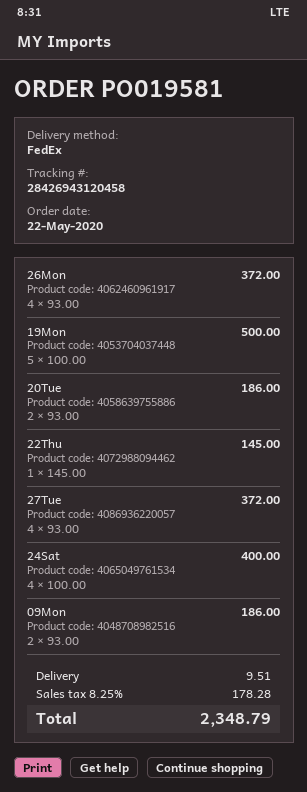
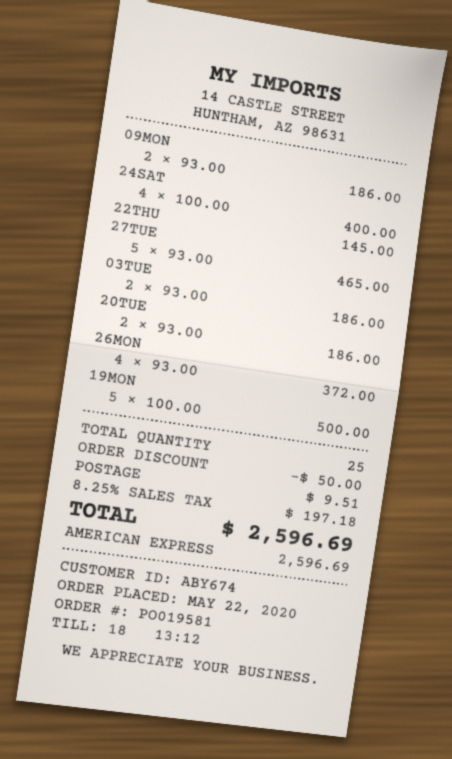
27Tue: 4 x 93.00 = 372.00 -> 5 x 93.00 = 465.00
03TUE: none -> 2 x 93.00 = 186.00
discount: none -> 50.00
tax: 8.25% = 178.28 -> 8.25% = 197.18
total: 2348.79 -> 2596.69

